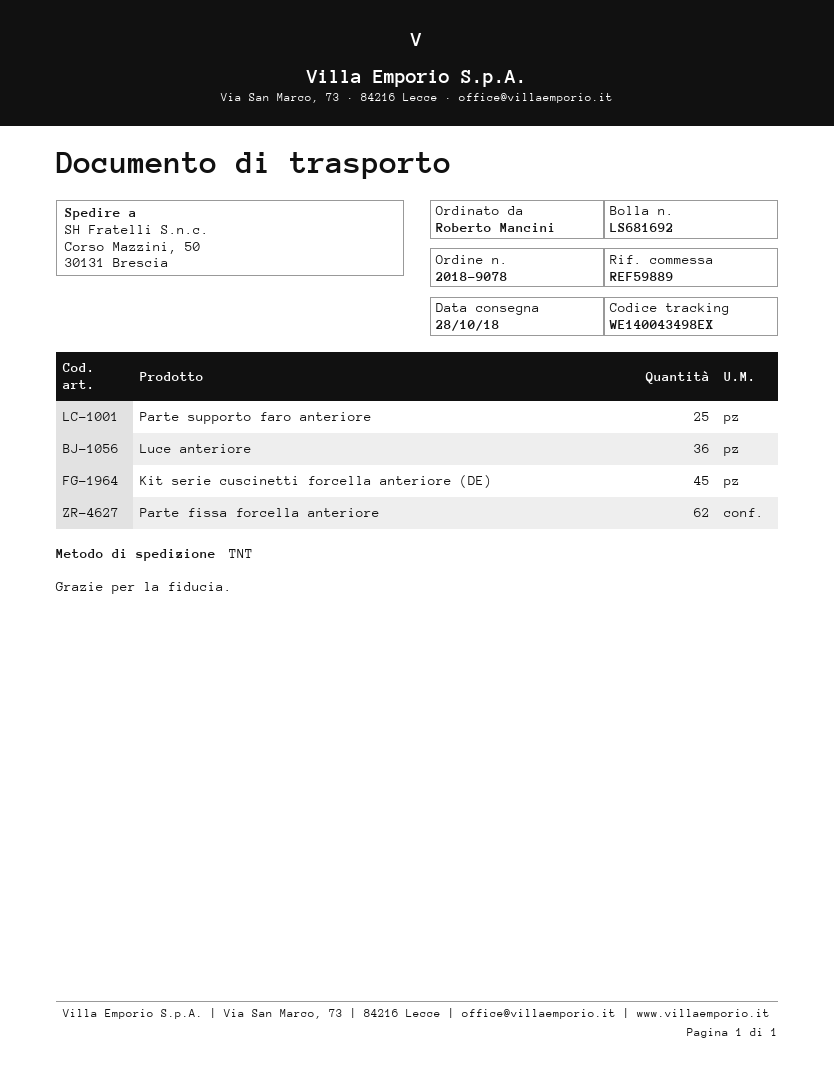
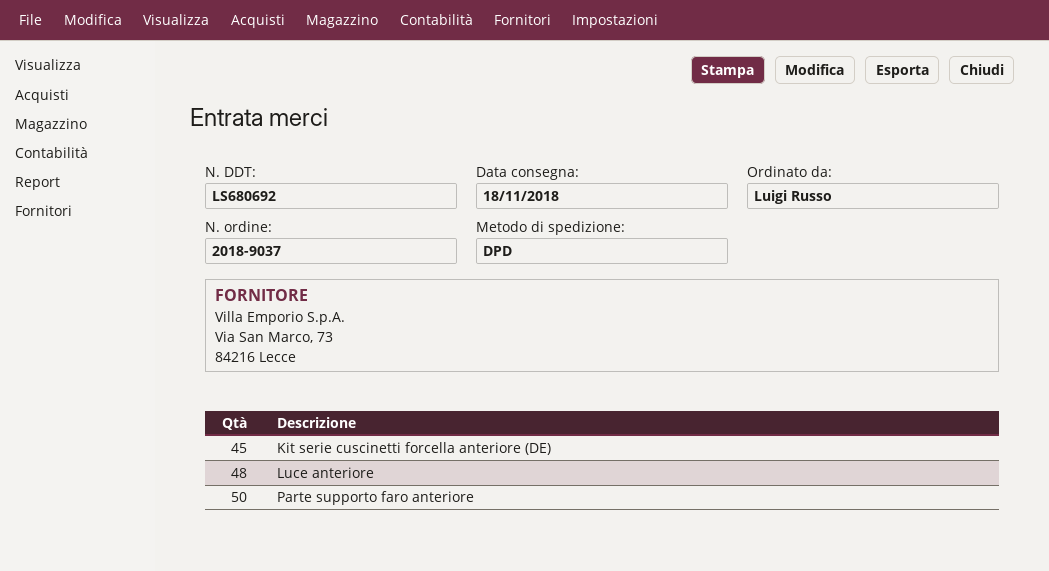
order number: 2018-9078 -> 2018-9037
delivery note number: LS681692 -> LS680692
delivery date: 2018-10-28 -> 2018-11-18
ordered by: Roberto Mancini -> Luigi Russo
shipping method: TNT -> DPD
Parte supporto faro anteriore: 25 -> 50
Luce anteriore: 36 -> 48
Parte fissa forcella anteriore: 62 -> none

